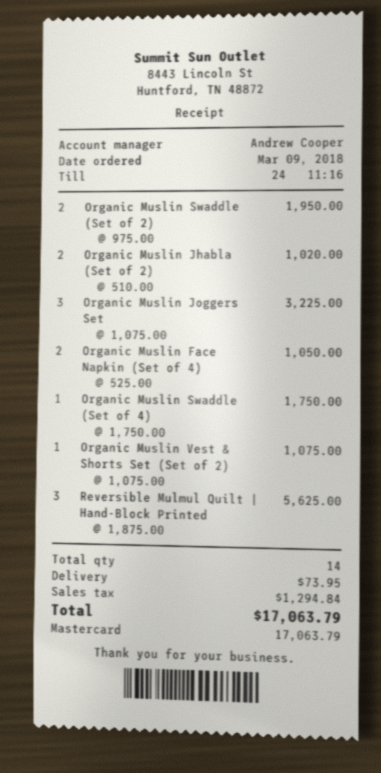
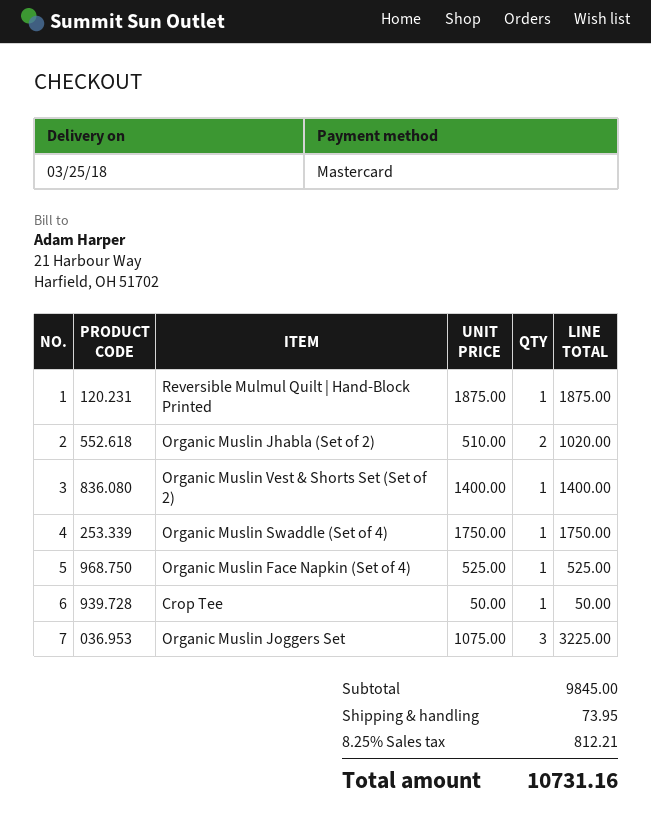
Organic Muslin Swaddle (Set of 2): 2 x 975.00 = 1950.00 -> none
Organic Muslin Face Napkin (Set of 4): 2 x 525.00 = 1050.00 -> 1 x 525.00 = 525.00
Organic Muslin Vest & Shorts Set (Set of 2): 1 x 1075.00 = 1075.00 -> 1 x 1400.00 = 1400.00
Reversible Mulmul Quilt | Hand-Block Printed: 3 x 1875.00 = 5625.00 -> 1 x 1875.00 = 1875.00
Crop Tee: none -> 1 x 50.00 = 50.00
tax: 1294.84 -> 812.21
total: 17063.79 -> 10731.16

